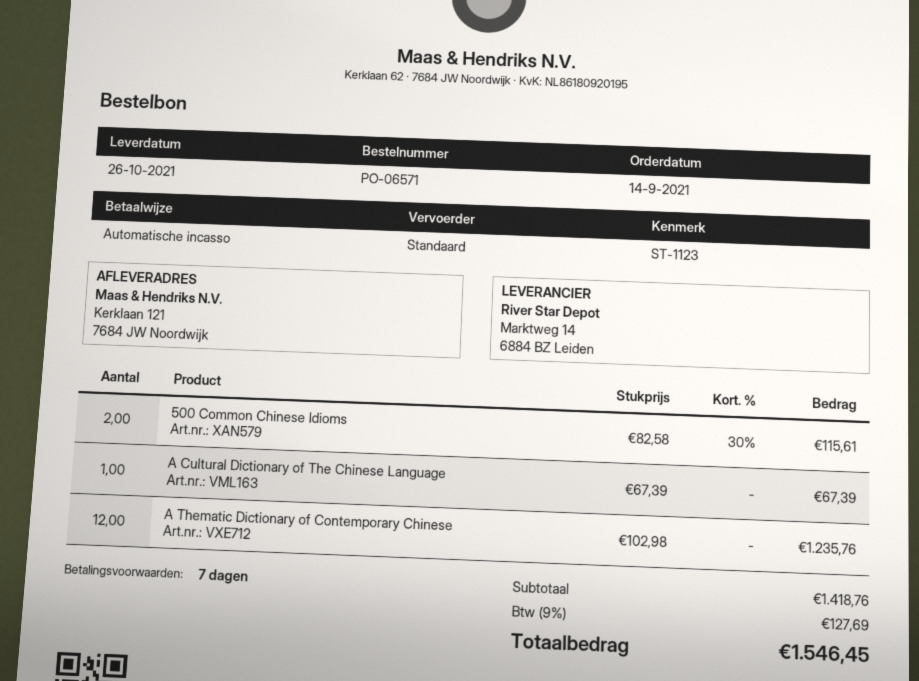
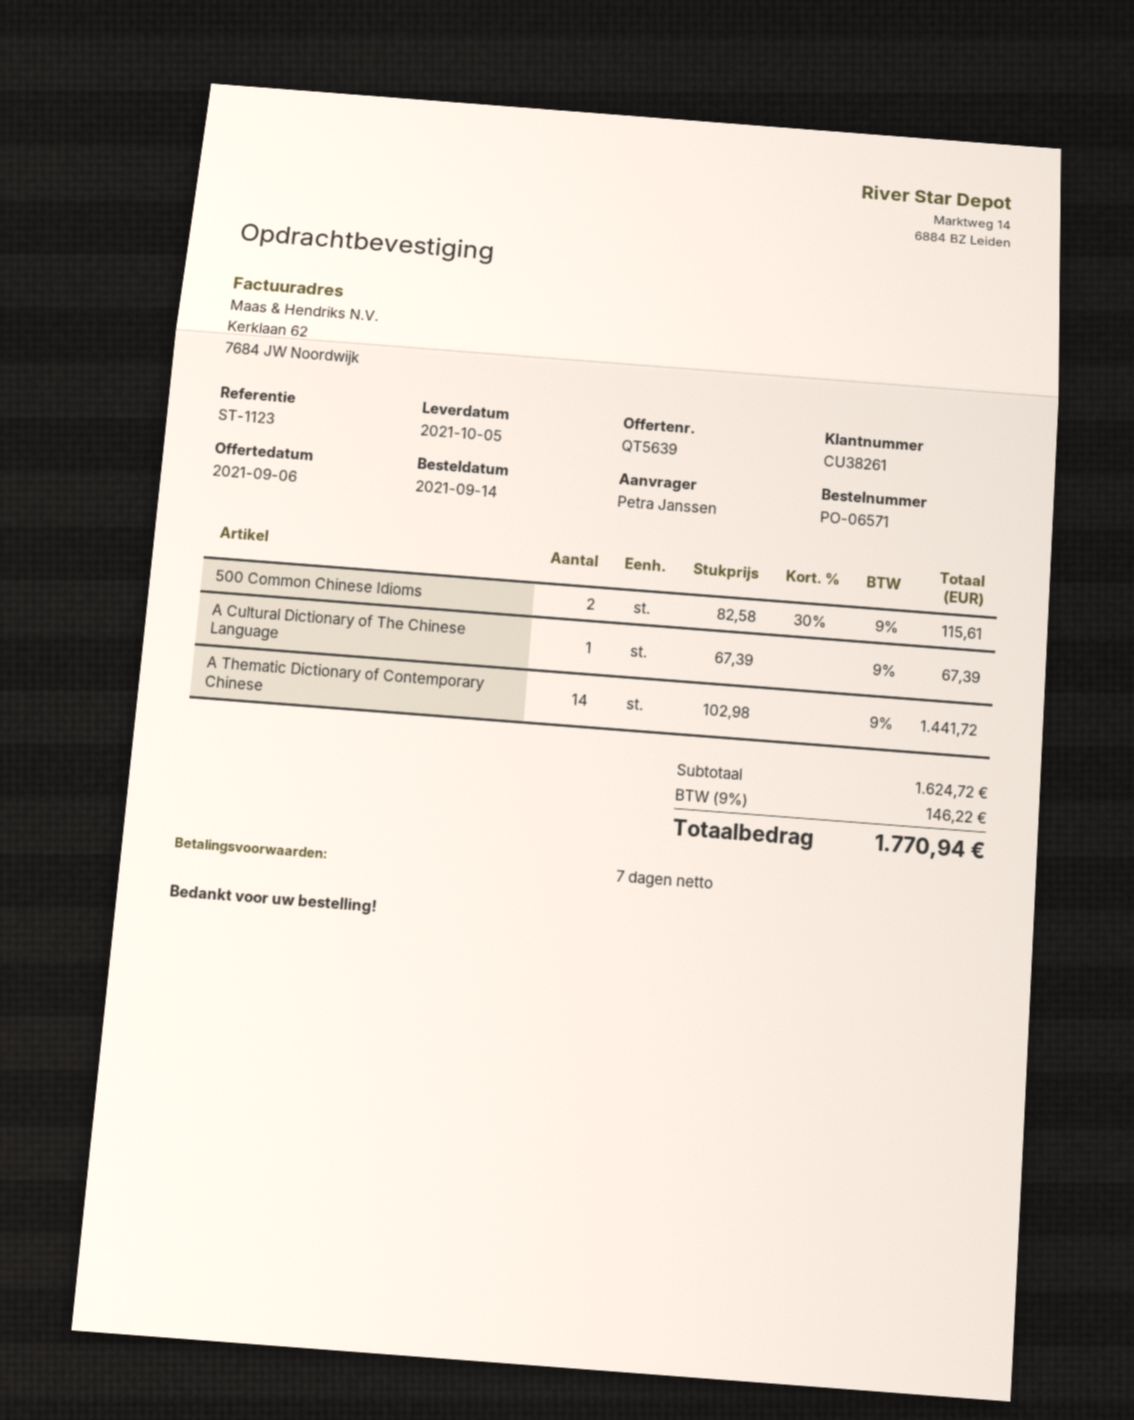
delivery date: 2021-10-26 -> 2021-10-05
A Thematic Dictionary of Contemporary Chinese: 12 x 102.98 = 1235.76 -> 14 x 102.98 = 1441.72
subtotal: 1418.76 -> 1624.72
tax: 9% = 127.69 -> 9% = 146.22
total: 1546.45 -> 1770.94

